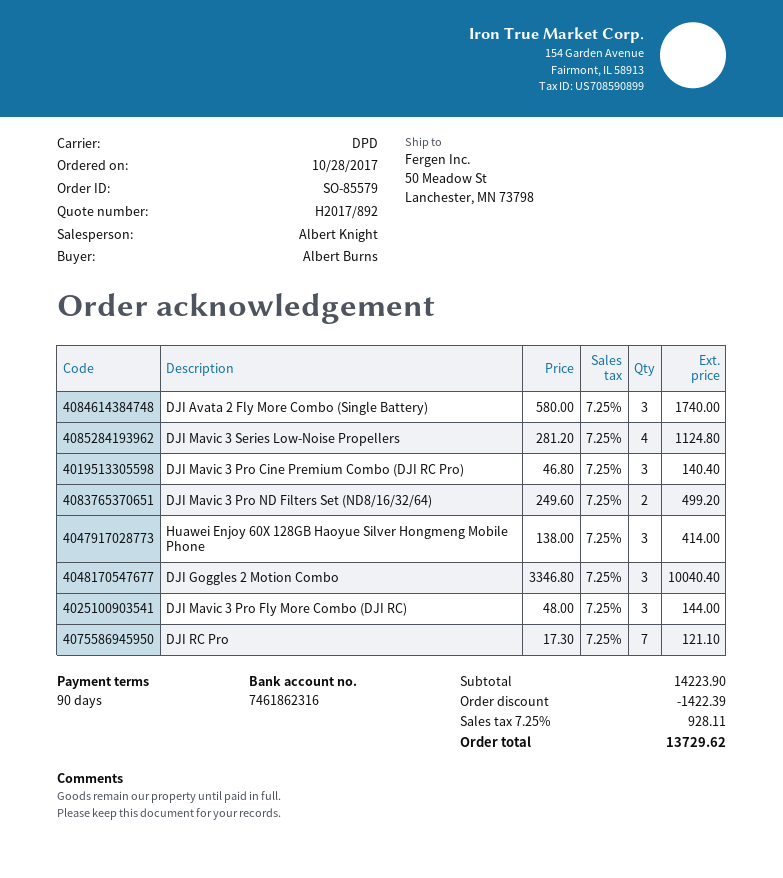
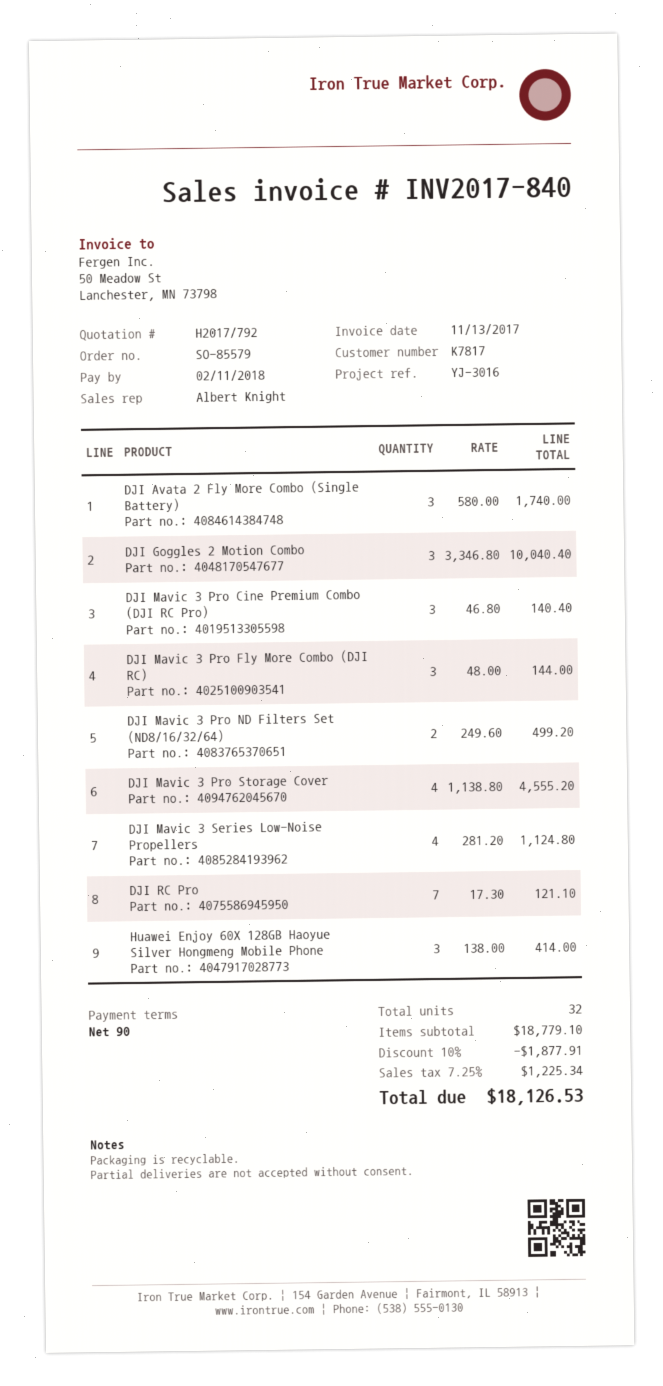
quote number: H2017/892 -> H2017/792
DJI Mavic 3 Pro Storage Cover: none -> 4 x 1138.80 = 4555.20
subtotal: 14223.90 -> 18779.10
discount: 1422.39 -> 1877.91
tax: 7.25% = 928.11 -> 7.25% = 1225.34
total: 13729.62 -> 18126.53

